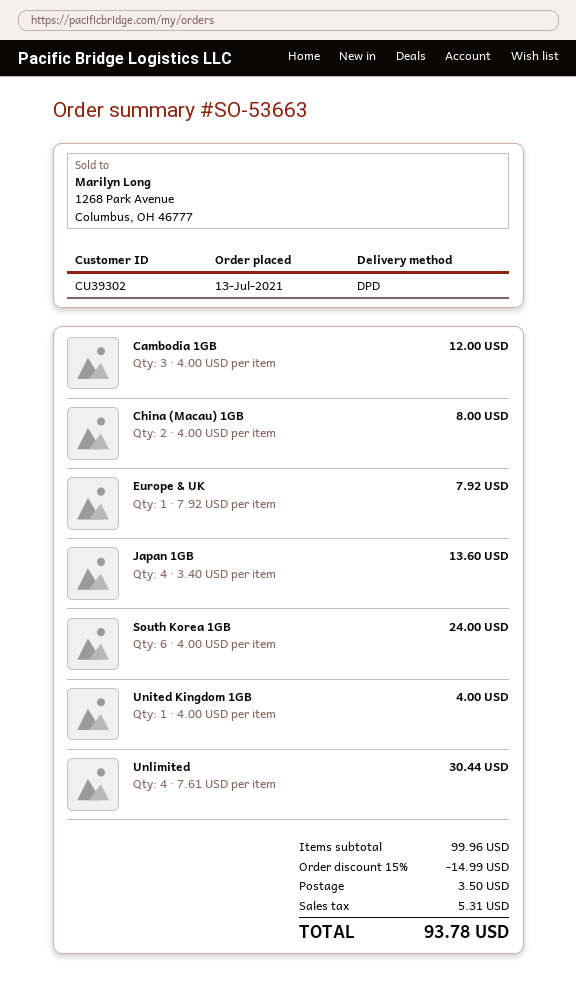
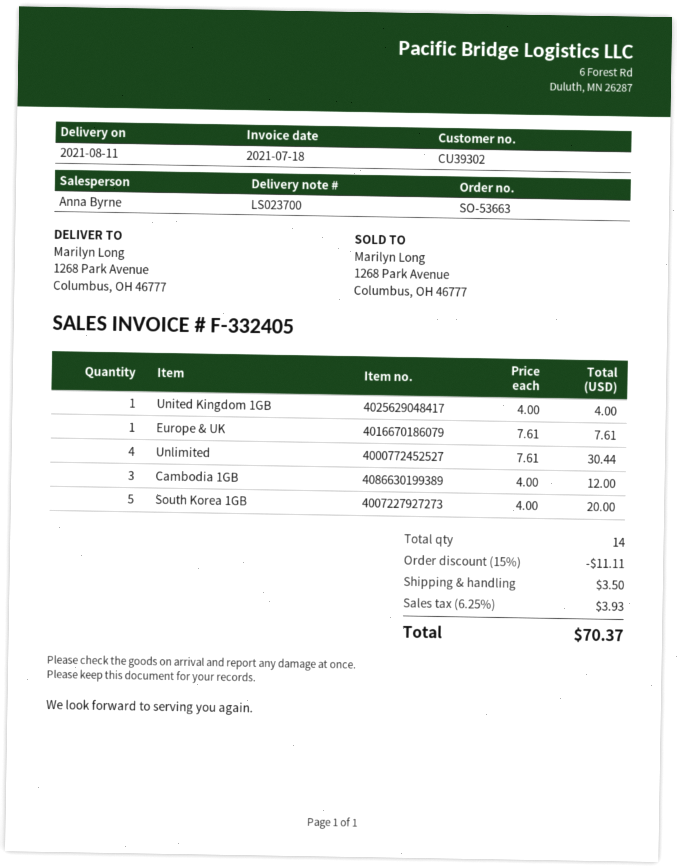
China (Macau) 1GB: 2 x 4.00 = 8.00 -> none
Europe & UK: 1 x 7.92 = 7.92 -> 1 x 7.61 = 7.61
Japan 1GB: 4 x 3.40 = 13.60 -> none
South Korea 1GB: 6 x 4.00 = 24.00 -> 5 x 4.00 = 20.00
discount: 15% = 14.99 -> 15% = 11.11
tax: 5.31 -> 3.93
total: 93.78 -> 70.37

